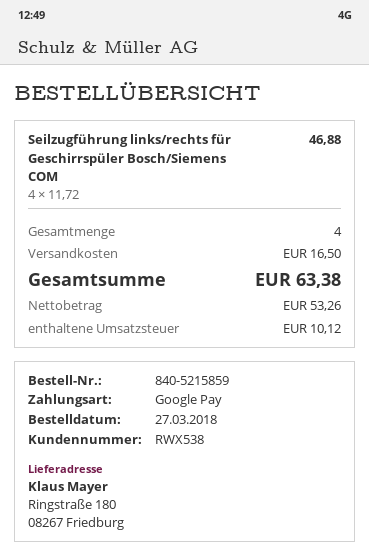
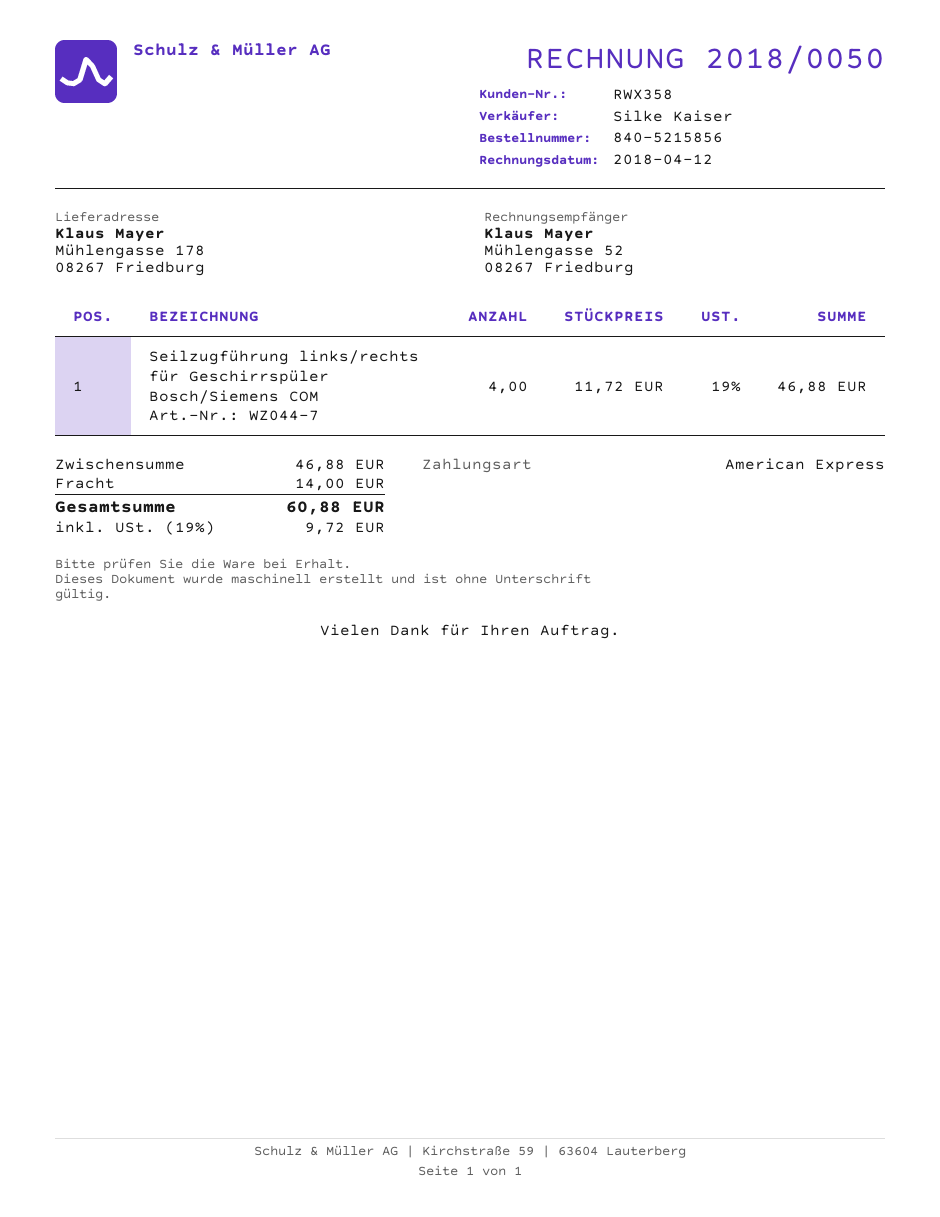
order number: 840-5215859 -> 840-5215856
customer number: RWX538 -> RWX358
payment method: Google Pay -> American Express
ship to: Ringstraße 180, 08267 Friedburg -> Mühlengasse 178, 08267 Friedburg
shipping: 16.50 -> 14.00
tax: 10.12 -> 9.72
total: 63.38 -> 60.88

